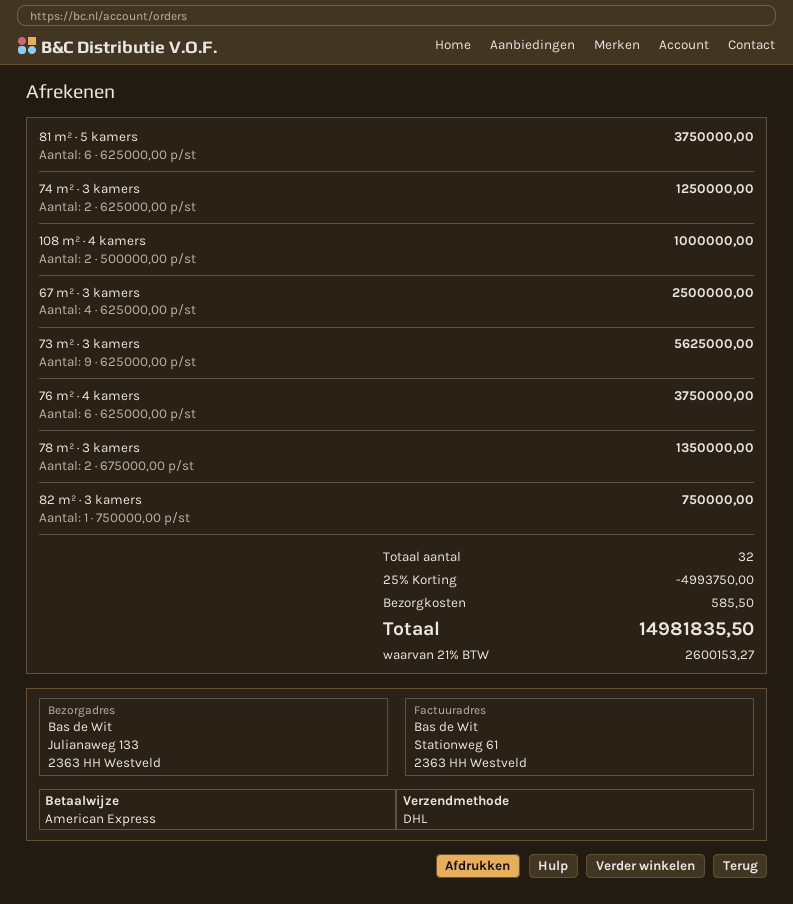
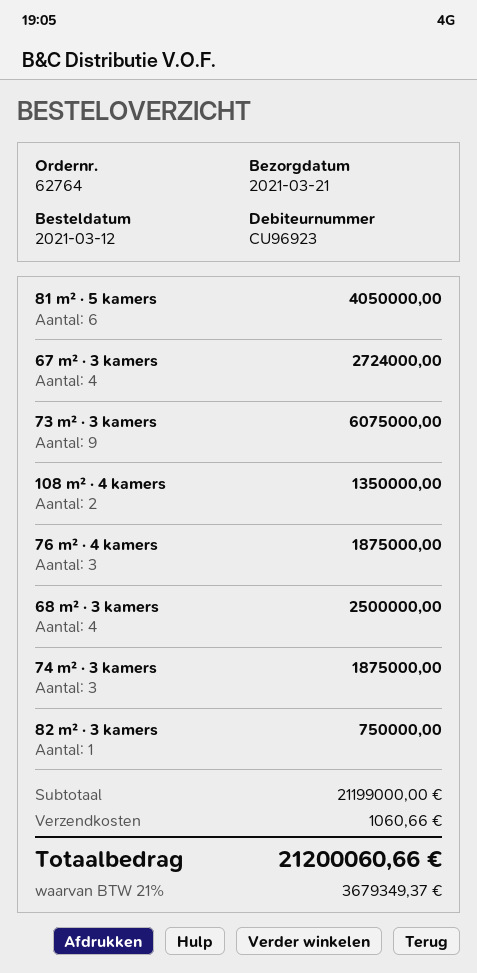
81 m² · 5 kamers: 6 for 3750000.00 -> 6 for 4050000.00
74 m² · 3 kamers: 2 for 1250000.00 -> 3 for 1875000.00
108 m² · 4 kamers: 2 for 1000000.00 -> 2 for 1350000.00
67 m² · 3 kamers: 4 for 2500000.00 -> 4 for 2724000.00
73 m² · 3 kamers: 9 for 5625000.00 -> 9 for 6075000.00
76 m² · 4 kamers: 6 for 3750000.00 -> 3 for 1875000.00
78 m² · 3 kamers: 2 for 1350000.00 -> none
68 m² · 3 kamers: none -> 4 for 2500000.00
discount: 25% = 4993750.00 -> none
shipping: 585.50 -> 1060.66
tax: 21% = 2600153.27 -> 21% = 3679349.37
total: 14981835.50 -> 21200060.66

